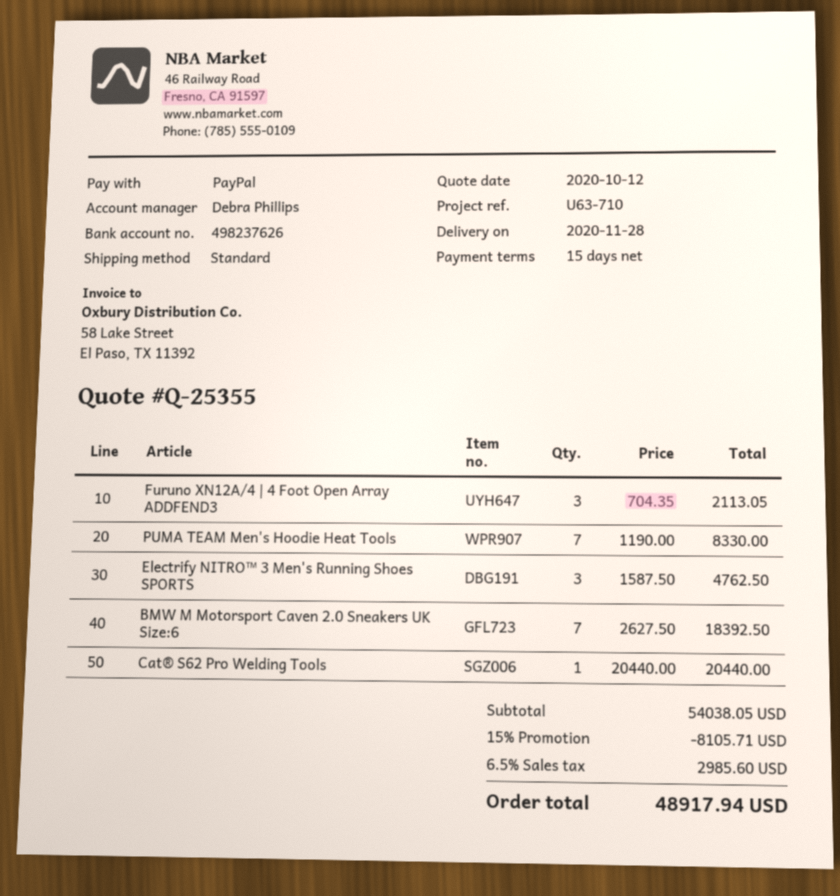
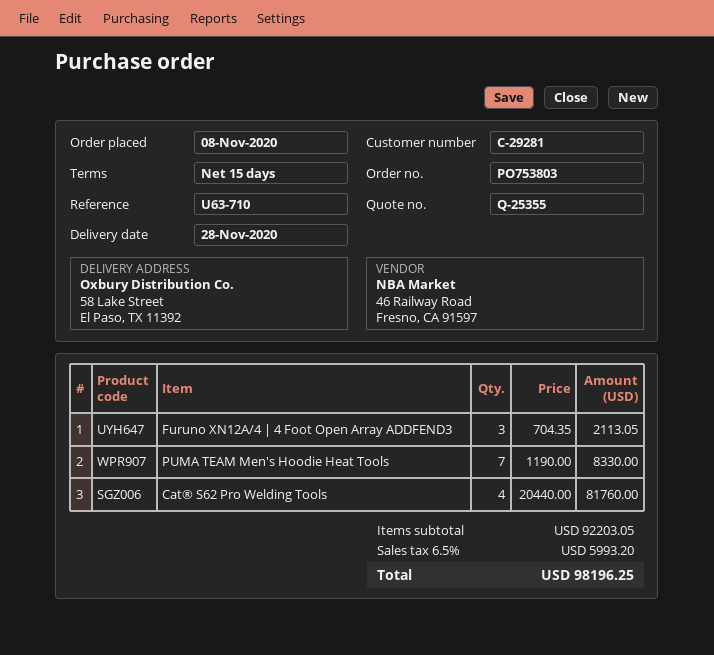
Electrify NITRO™ 3 Men's Running Shoes SPORTS: 3 x 1587.50 = 4762.50 -> none
BMW M Motorsport Caven 2.0 Sneakers UK Size:6: 7 x 2627.50 = 18392.50 -> none
Cat® S62 Pro Welding Tools: 1 x 20440.00 = 20440.00 -> 4 x 20440.00 = 81760.00
subtotal: 54038.05 -> 92203.05
discount: 15% = 8105.71 -> none
tax: 6.5% = 2985.60 -> 6.5% = 5993.20
total: 48917.94 -> 98196.25

